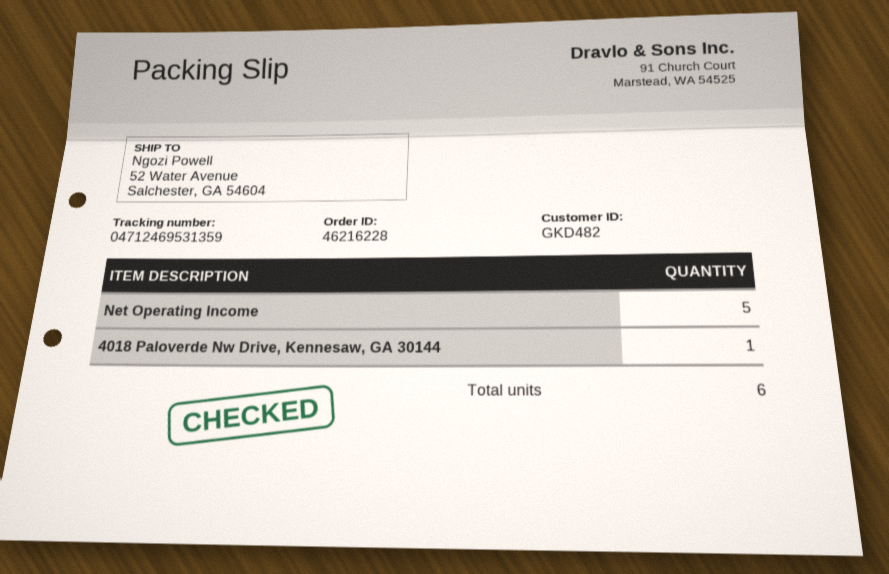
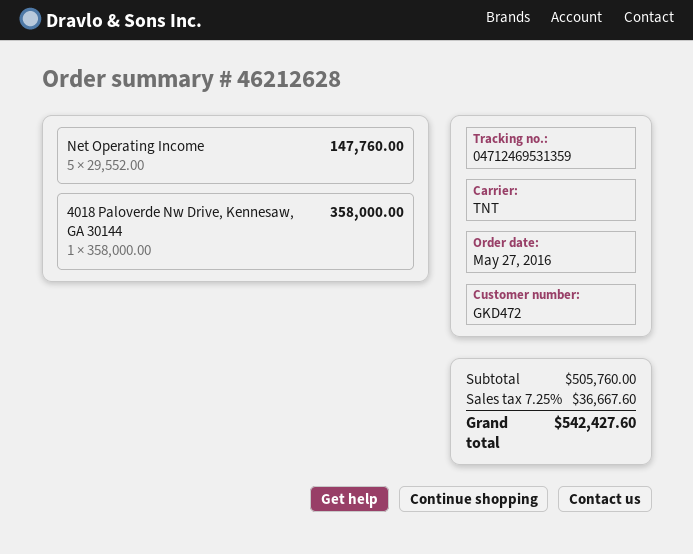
order number: 46216228 -> 46212628
customer number: GKD482 -> GKD472

